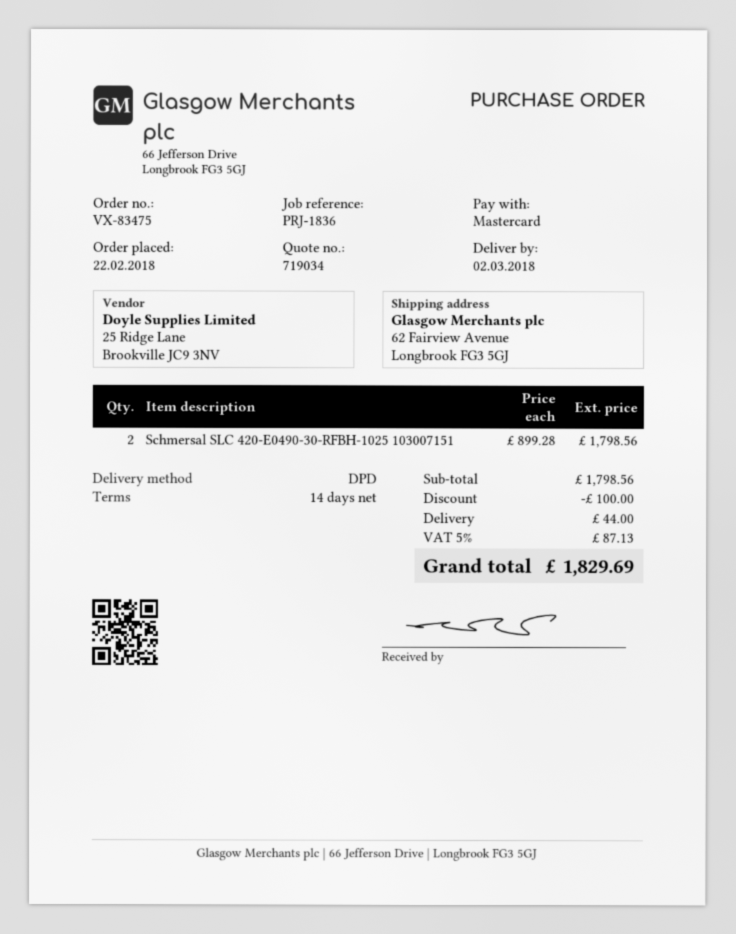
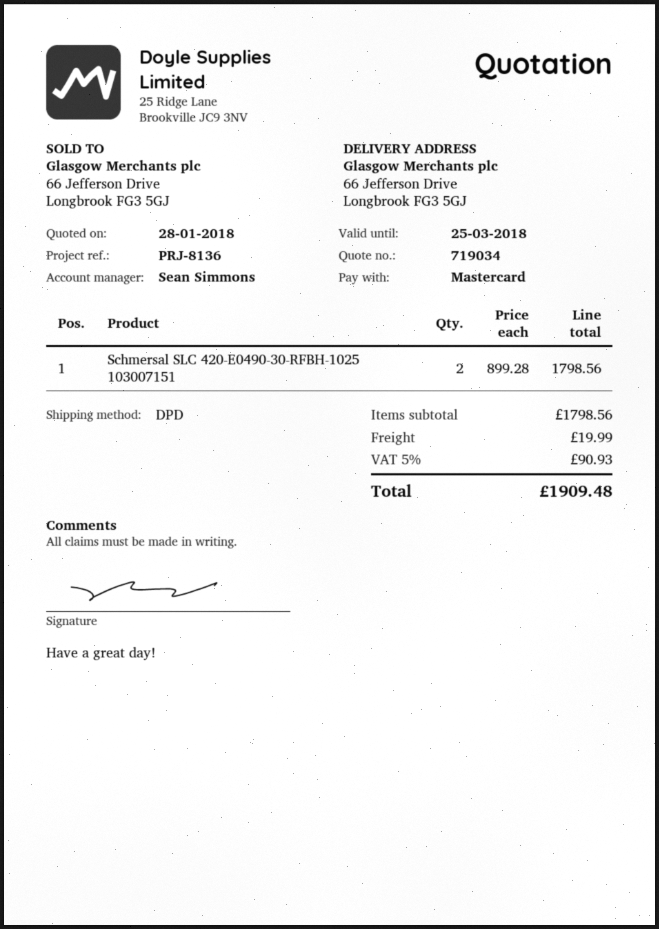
reference: PRJ-1836 -> PRJ-8136
ship to: 62 Fairview Avenue, Longbrook FG3 5GJ -> 66 Jefferson Drive, Longbrook FG3 5GJ
discount: 100.00 -> none
shipping: 44.00 -> 19.99
tax: 5% = 87.13 -> 5% = 90.93
total: 1829.69 -> 1909.48

